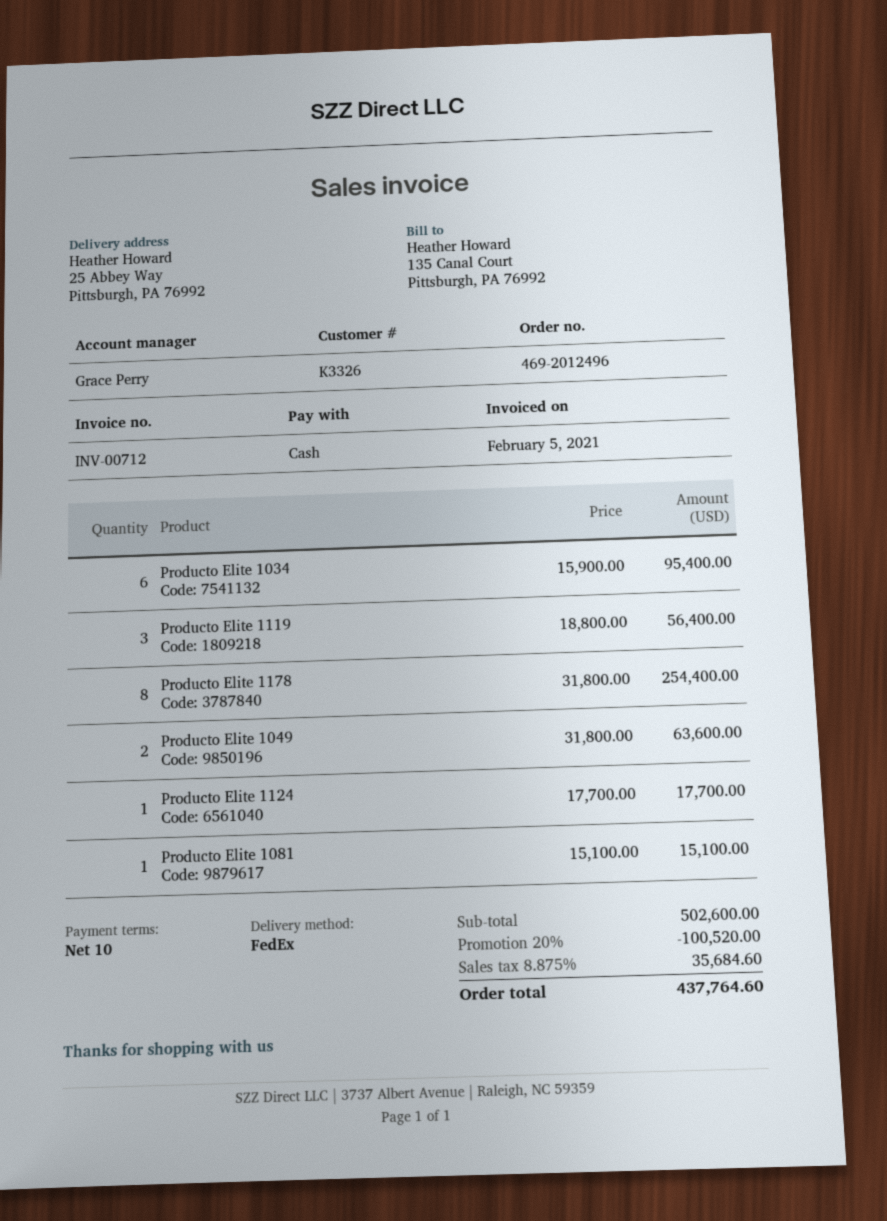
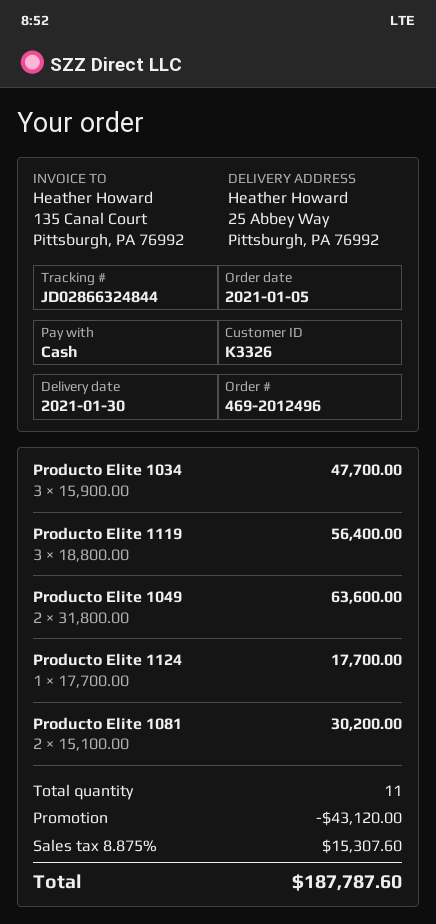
Producto Elite 1034: 6 x 15900.00 = 95400.00 -> 3 x 15900.00 = 47700.00
Producto Elite 1178: 8 x 31800.00 = 254400.00 -> none
Producto Elite 1081: 1 x 15100.00 = 15100.00 -> 2 x 15100.00 = 30200.00
discount: 100520.00 -> 43120.00
tax: 8.875% = 35684.60 -> 8.875% = 15307.60
total: 437764.60 -> 187787.60

